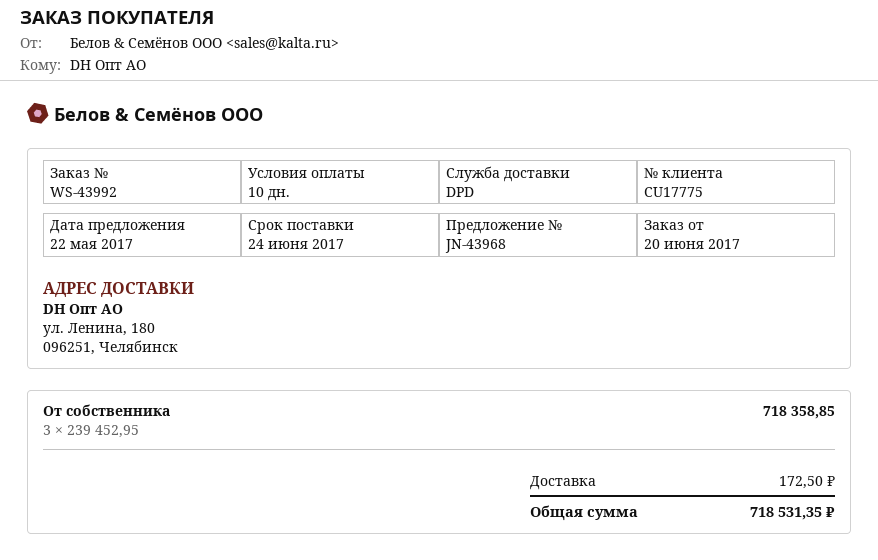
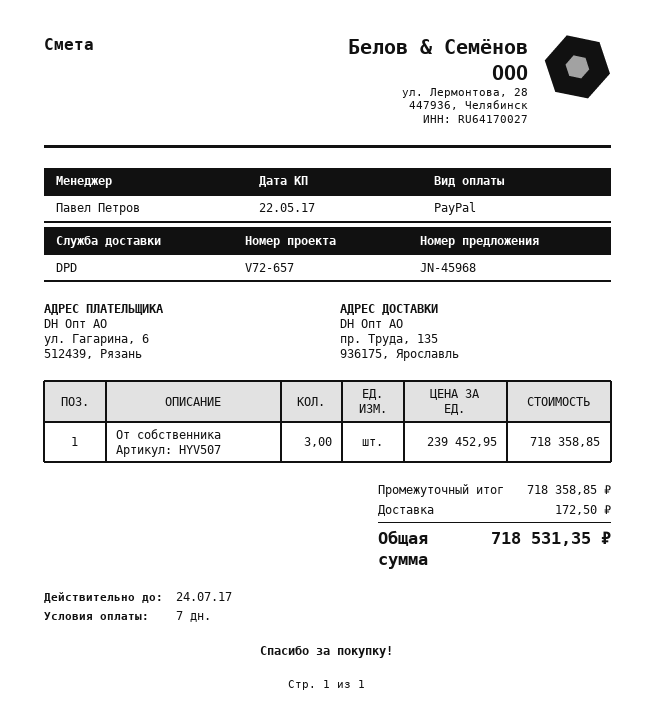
quote number: JN-43968 -> JN-45968
payment terms: 10 days -> 7 days
ship to: ул. Ленина, 180, 096251, Челябинск -> пр. Труда, 135, 936175, Ярославль

